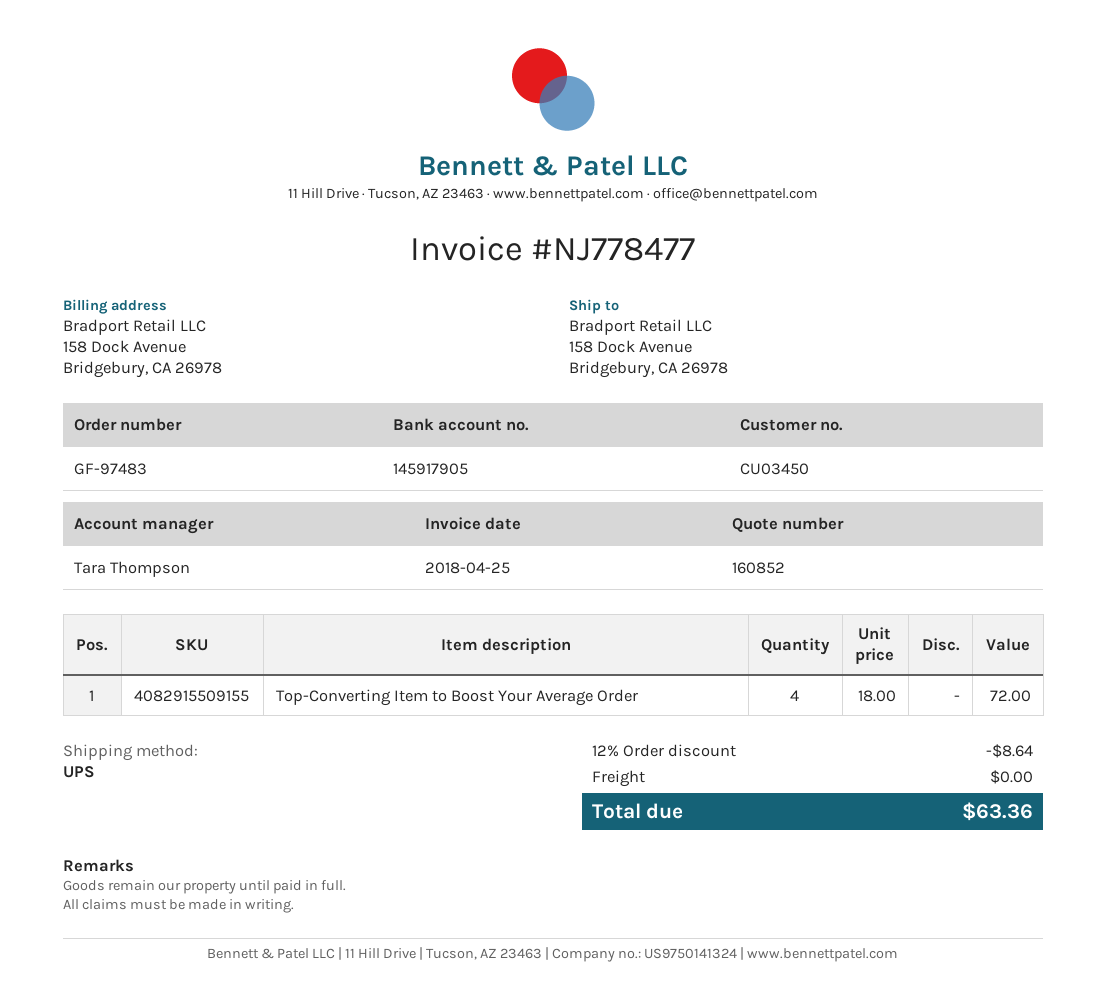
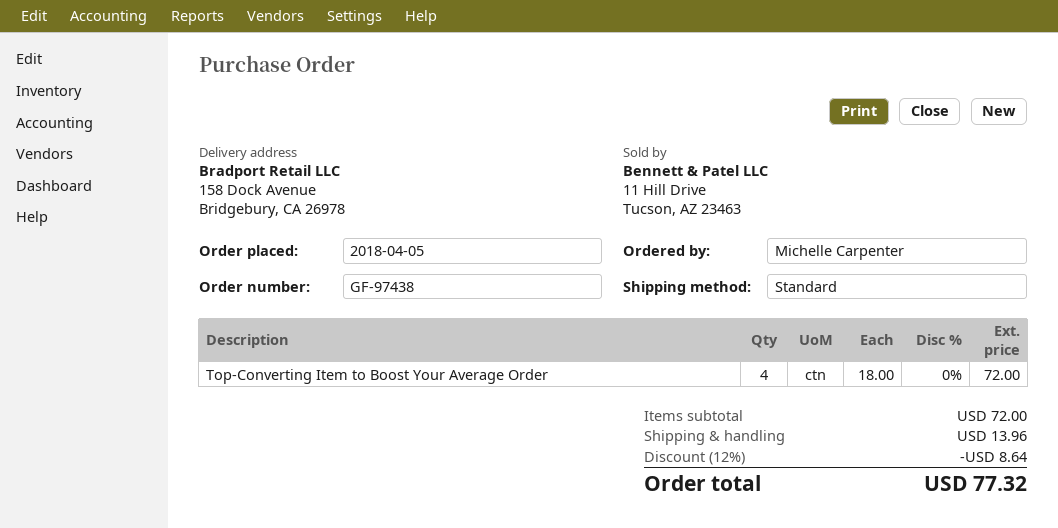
order number: GF-97483 -> GF-97438
shipping method: UPS -> standard
shipping: 0.00 -> 13.96
total: 63.36 -> 77.32

